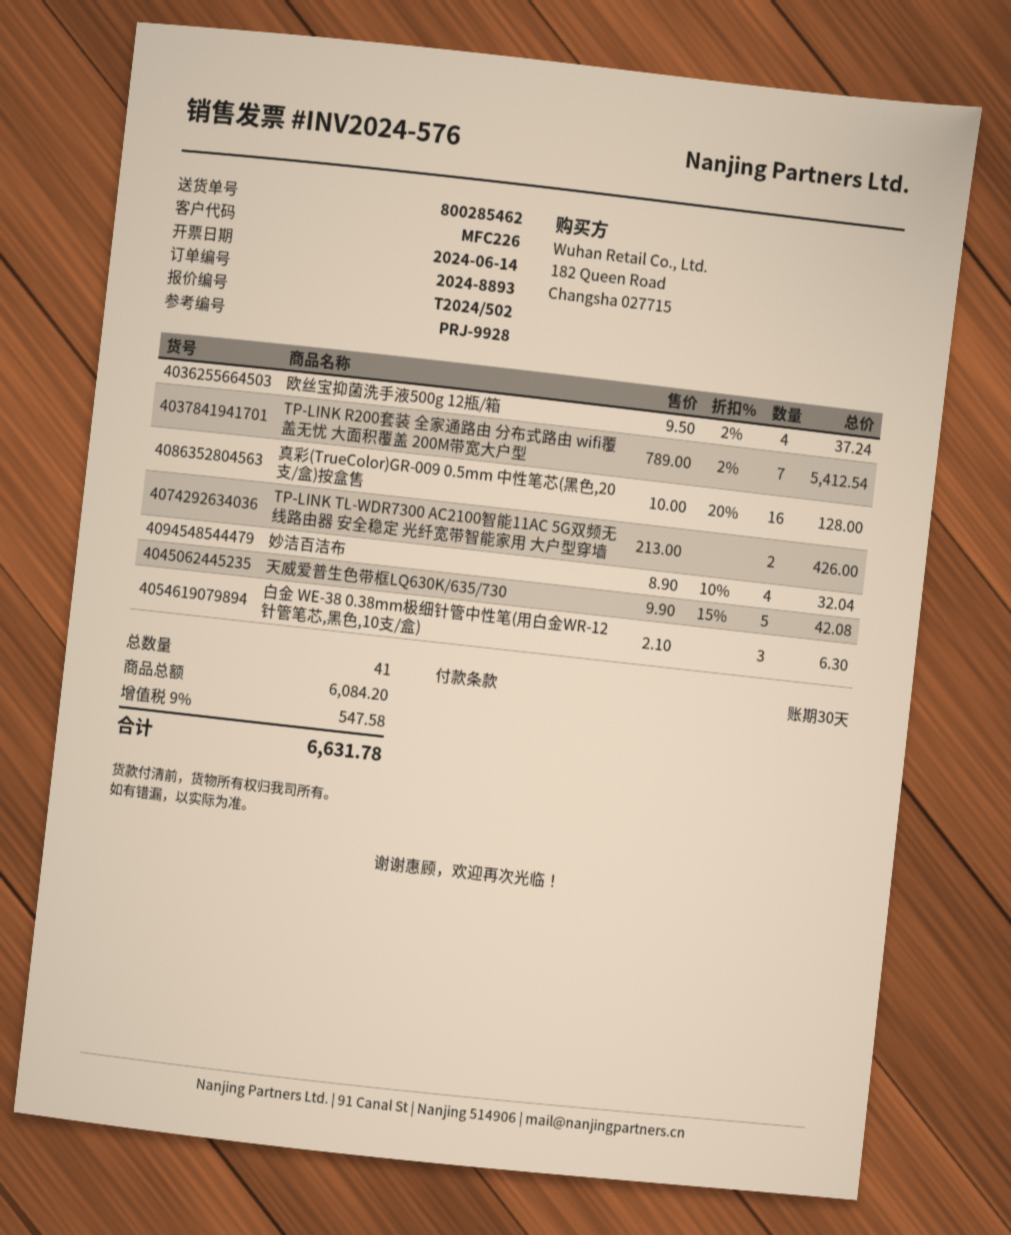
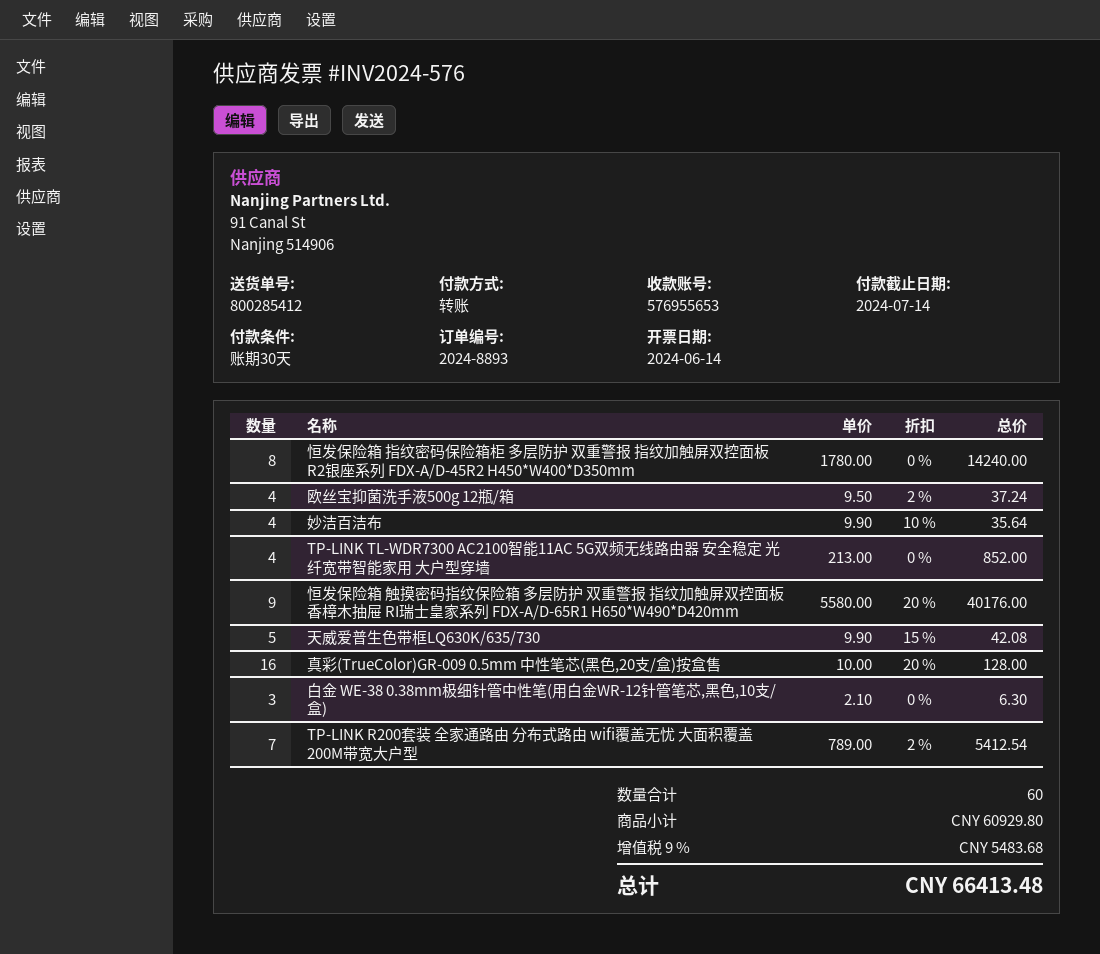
delivery note number: 800285462 -> 800285412
TP-LINK TL-WDR7300 AC2100智能11AC 5G双频无线路由器 安全稳定 光纤宽带智能家用 大户型穿墙: 2 x 213.00 = 426.00 -> 4 x 213.00 = 852.00
妙洁百洁布: 4 x 8.90 - 10% = 32.04 -> 4 x 9.90 - 10% = 35.64
恒发保险箱 指纹密码保险箱柜 多层防护 双重警报 指纹加触屏双控面板 R2银座系列 FDX-A/D-45R2 H450*W400*D350mm: none -> 8 x 1780.00 = 14240.00
恒发保险箱 触摸密码指纹保险箱 多层防护 双重警报 指纹加触屏双控面板 香樟木抽屉 RI瑞士皇家系列 FDX-A/D-65R1 H650*W490*D420mm: none -> 9 x 5580.00 - 20% = 40176.00
total quantity: 41 -> 60
subtotal: 6084.20 -> 60929.80
tax: 9% = 547.58 -> 9% = 5483.68
total: 6631.78 -> 66413.48

